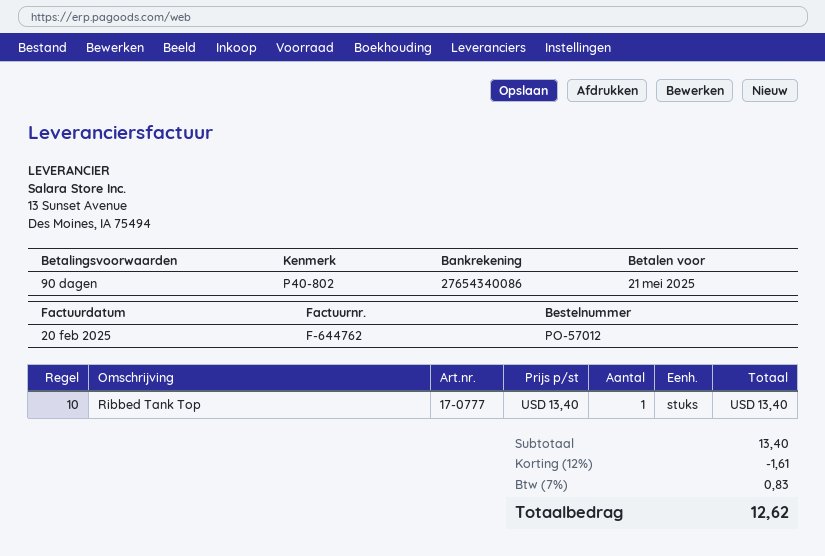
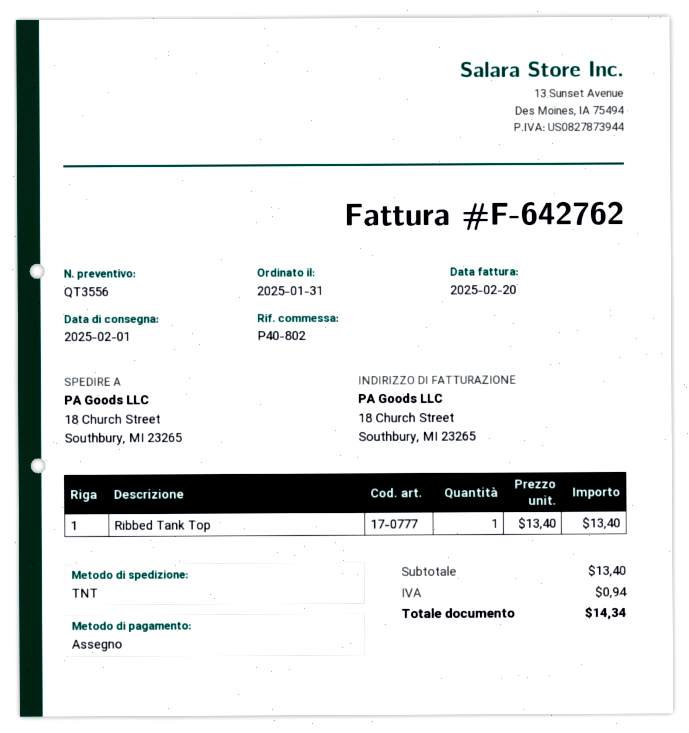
invoice number: F-644762 -> F-642762
discount: 12% = 1.61 -> none
tax: 0.83 -> 0.94
total: 12.62 -> 14.34

